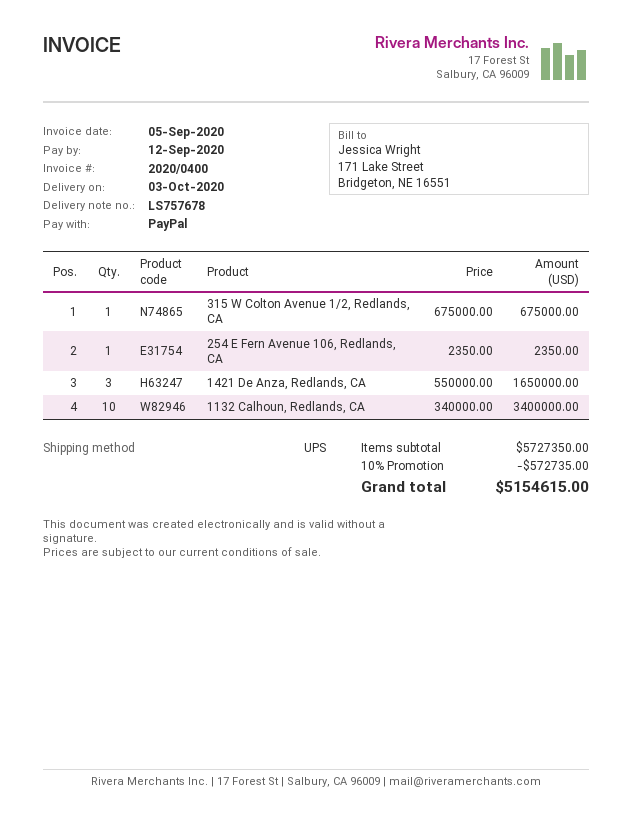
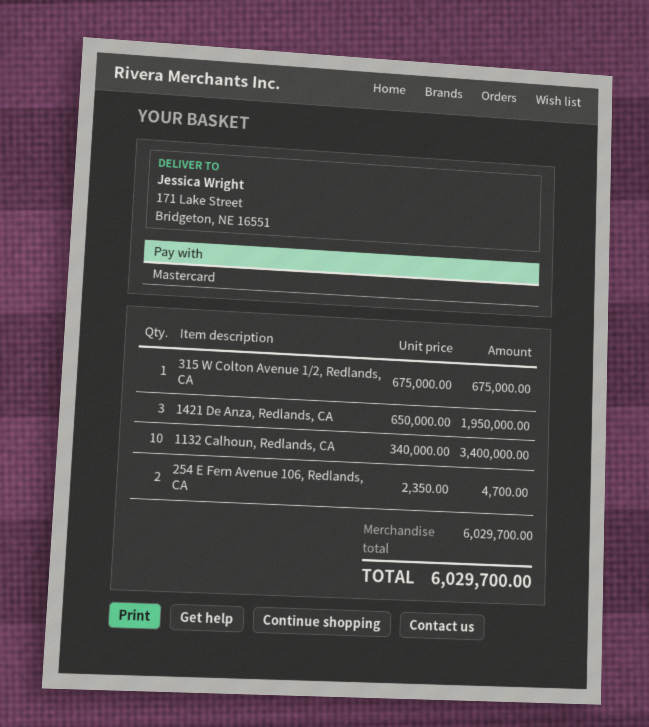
payment method: PayPal -> Mastercard
254 E Fern Avenue 106, Redlands, CA: 1 x 2350.00 = 2350.00 -> 2 x 2350.00 = 4700.00
1421 De Anza, Redlands, CA: 3 x 550000.00 = 1650000.00 -> 3 x 650000.00 = 1950000.00
subtotal: 5727350.00 -> 6029700.00
discount: 10% = 572735.00 -> none
total: 5154615.00 -> 6029700.00

